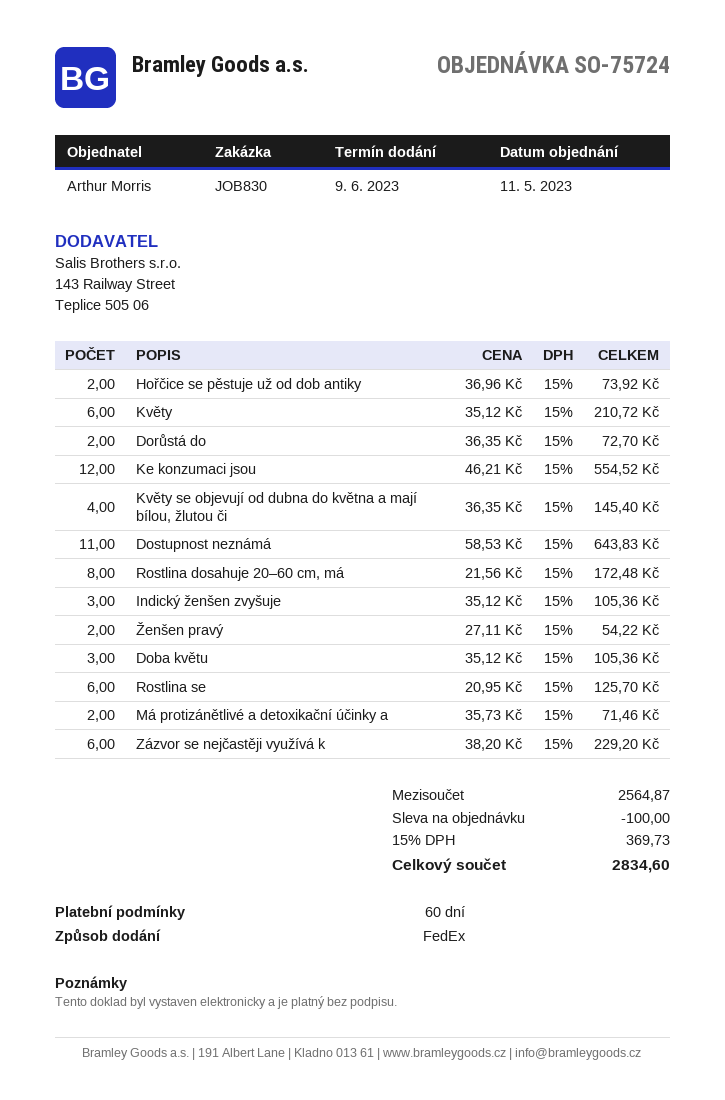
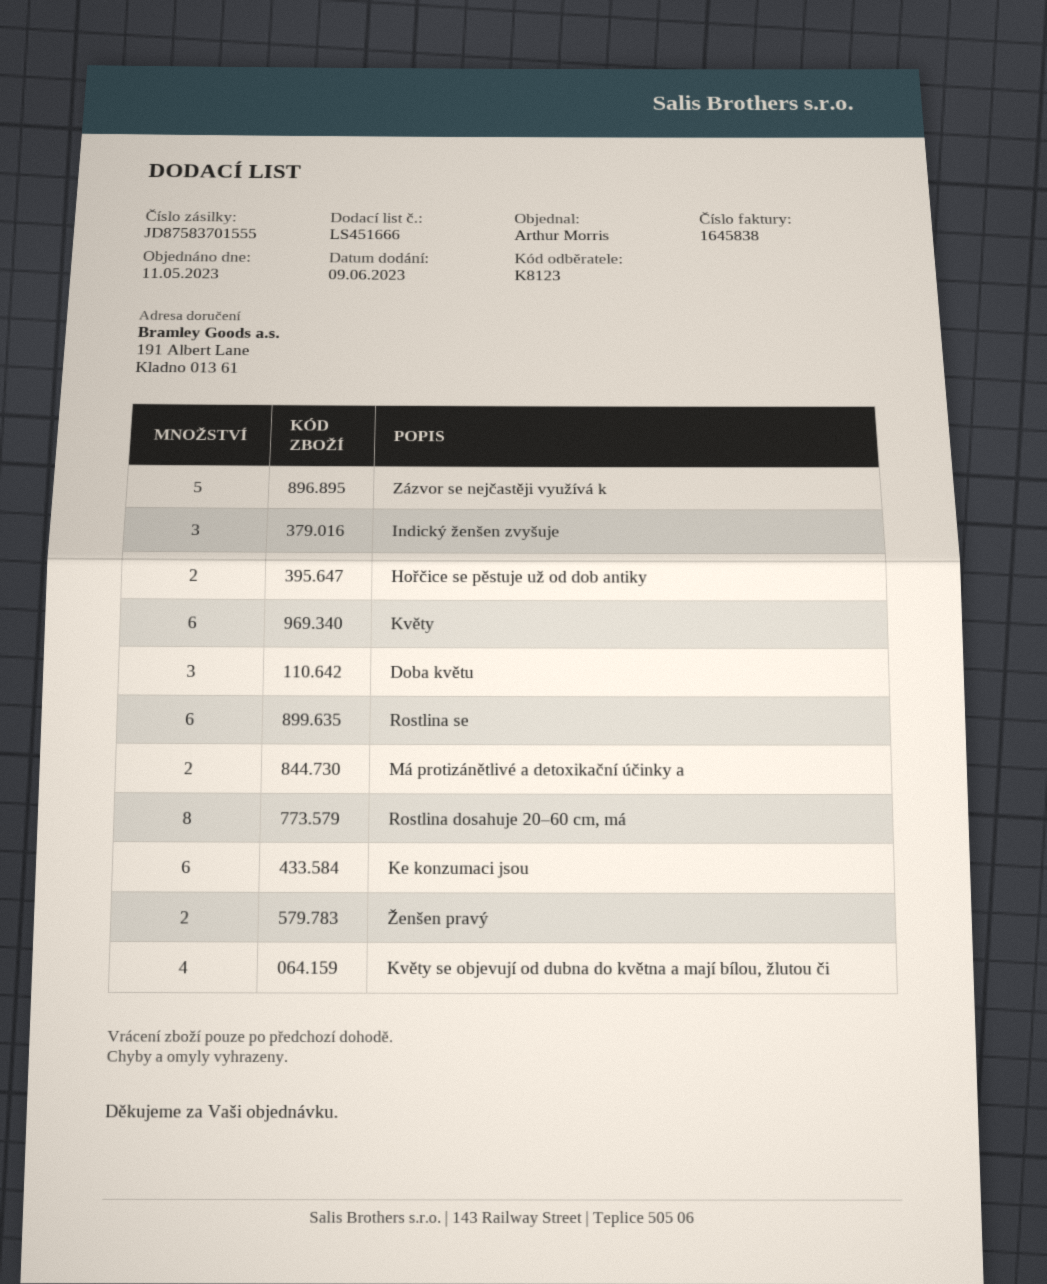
Dorůstá do: 2 -> none
Ke konzumaci jsou: 12 -> 6
Dostupnost neznámá: 11 -> none
Zázvor se nejčastěji využívá k: 6 -> 5

